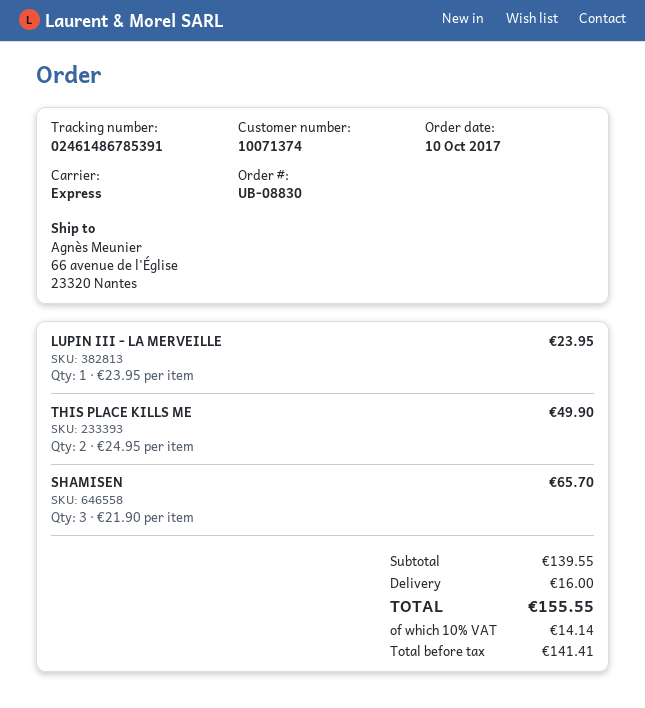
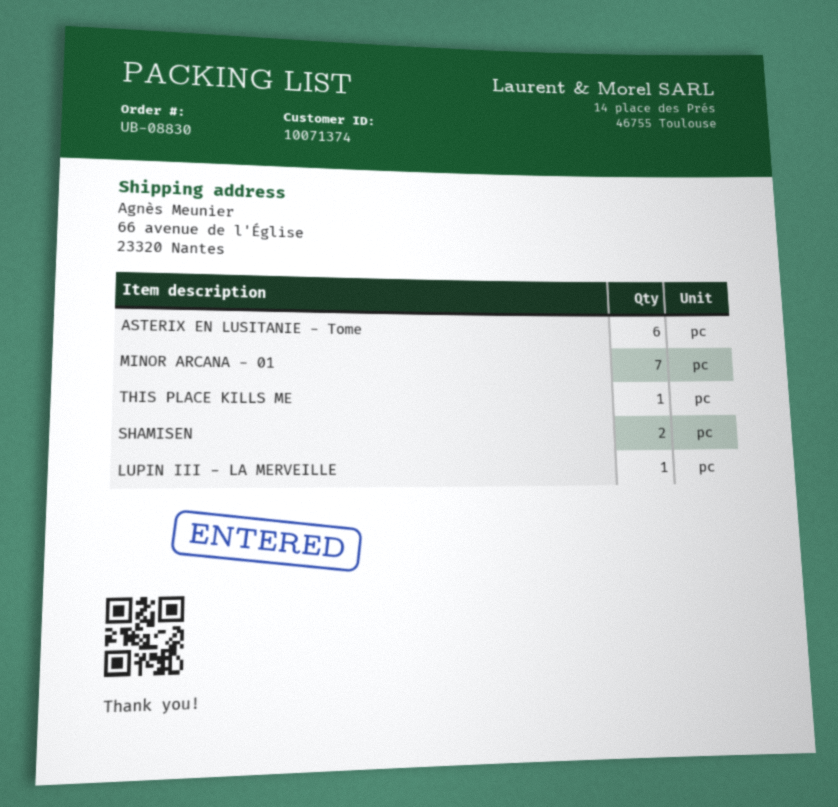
THIS PLACE KILLS ME: 2 -> 1
SHAMISEN: 3 -> 2
ASTERIX EN LUSITANIE - Tome: none -> 6
MINOR ARCANA - 01: none -> 7

